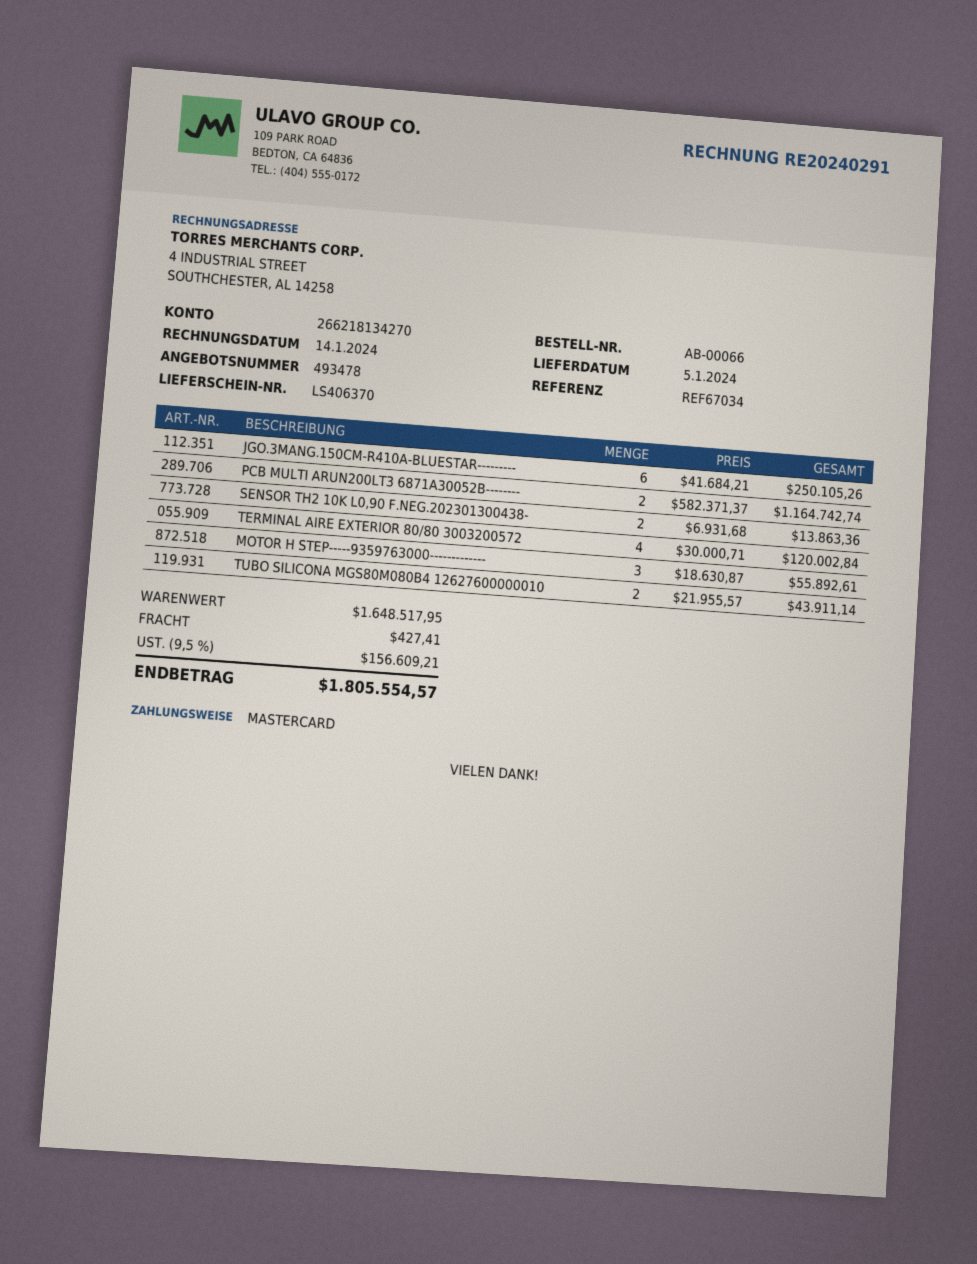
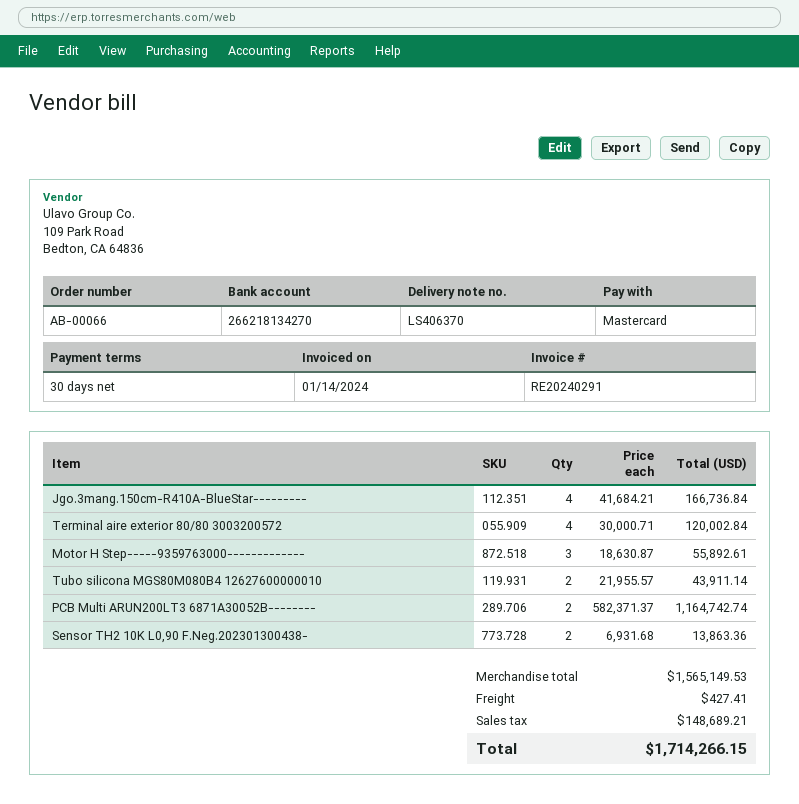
JGO.3MANG.150CM-R410A-BLUESTAR---------: 6 x 41684.21 = 250105.26 -> 4 x 41684.21 = 166736.84
subtotal: 1648517.95 -> 1565149.53
tax: 156609.21 -> 148689.21
total: 1805554.57 -> 1714266.15

